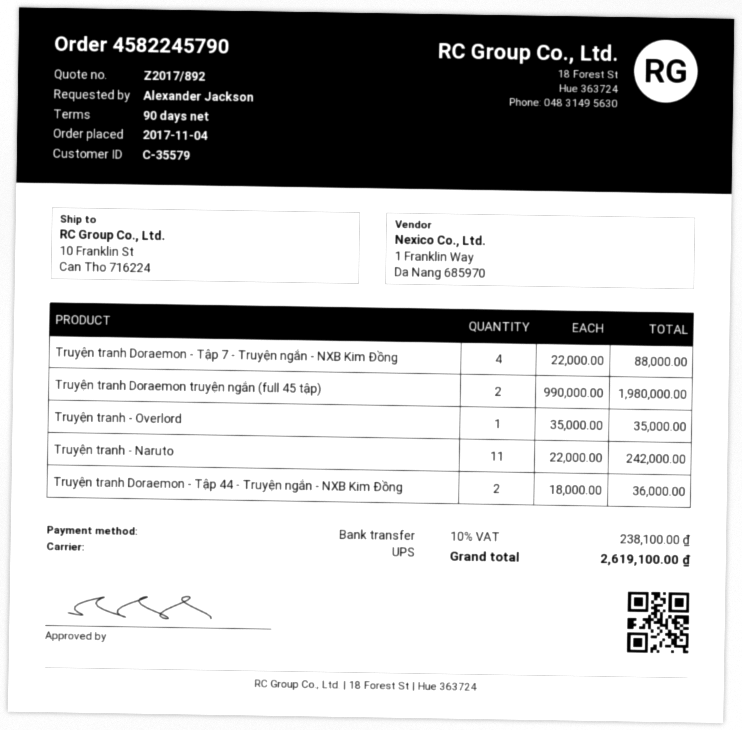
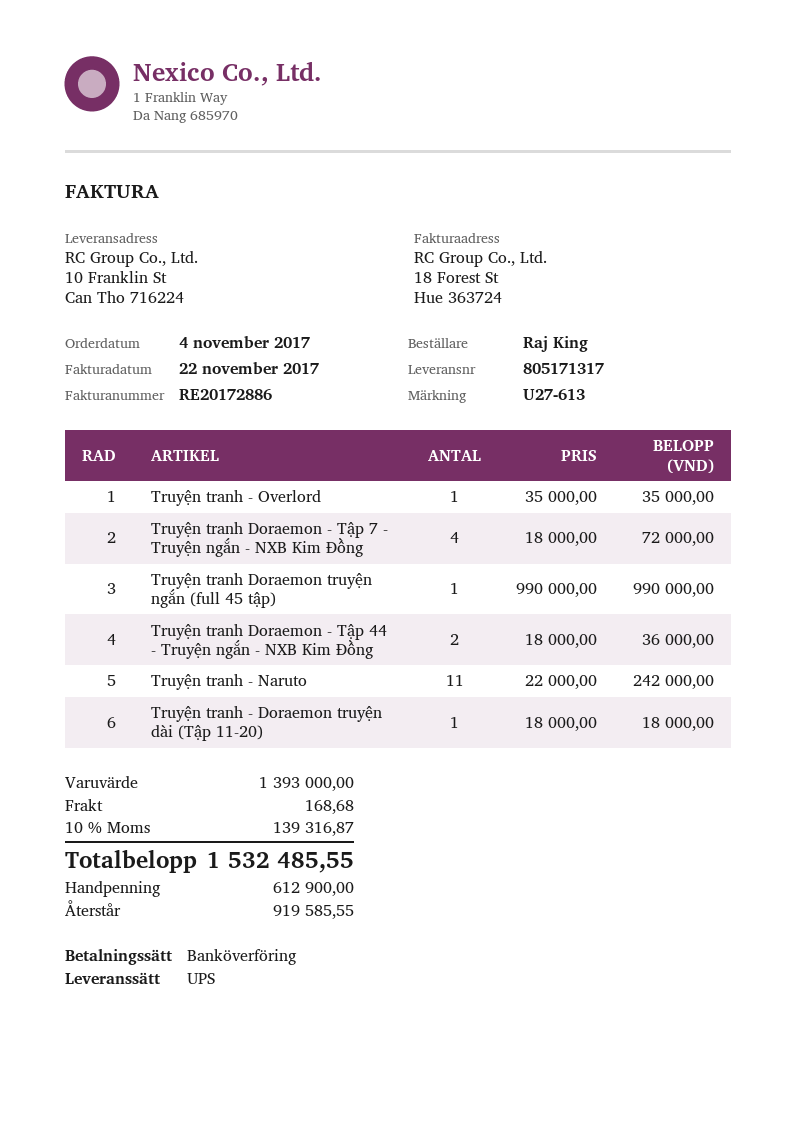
ordered by: Alexander Jackson -> Raj King
Truyện tranh Doraemon - Tập 7 - Truyện ngắn - NXB Kim Đồng: 4 x 22000.00 = 88000.00 -> 4 x 18000.00 = 72000.00
Truyện tranh Doraemon truyện ngắn (full 45 tập): 2 x 990000.00 = 1980000.00 -> 1 x 990000.00 = 990000.00
Truyện tranh - Doraemon truyện dài (Tập 11-20): none -> 1 x 18000.00 = 18000.00
shipping: none -> 168.68
tax: 10% = 238100.00 -> 10% = 139316.87
total: 2619100.00 -> 1532485.55

